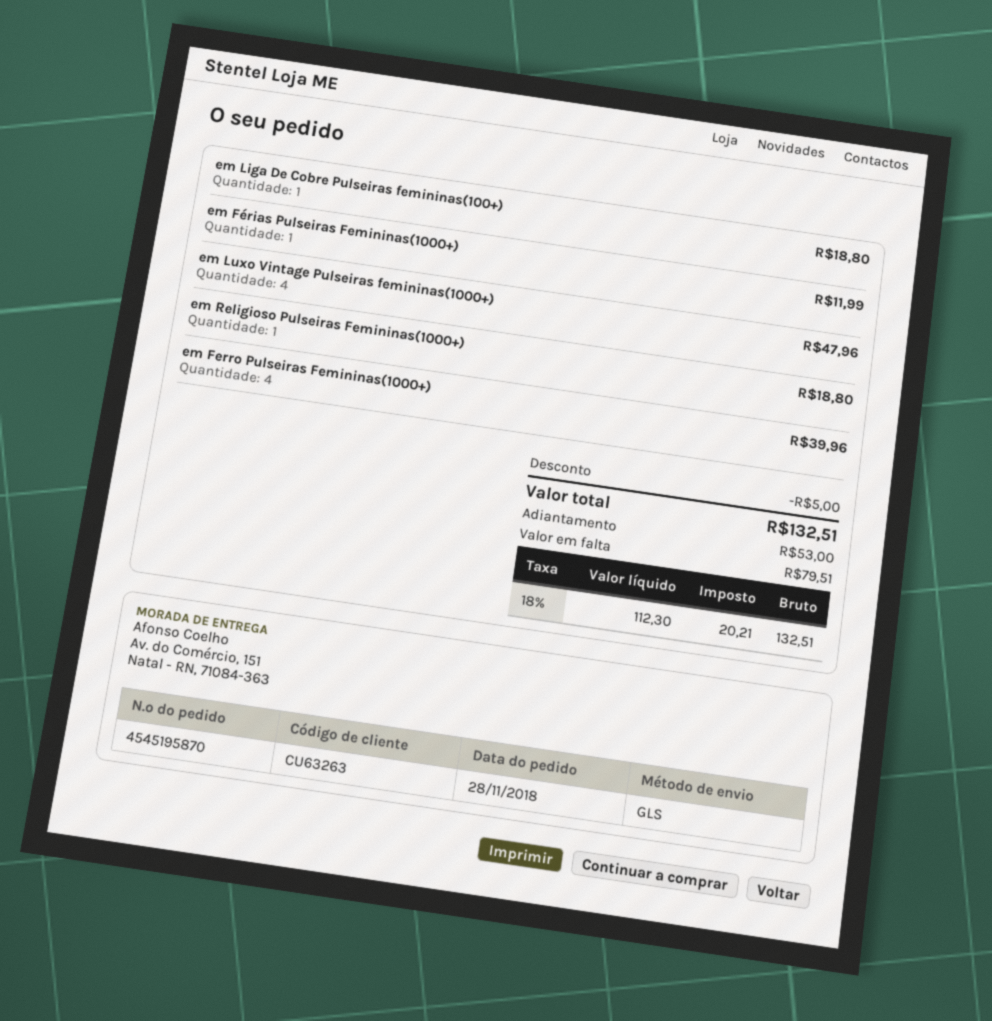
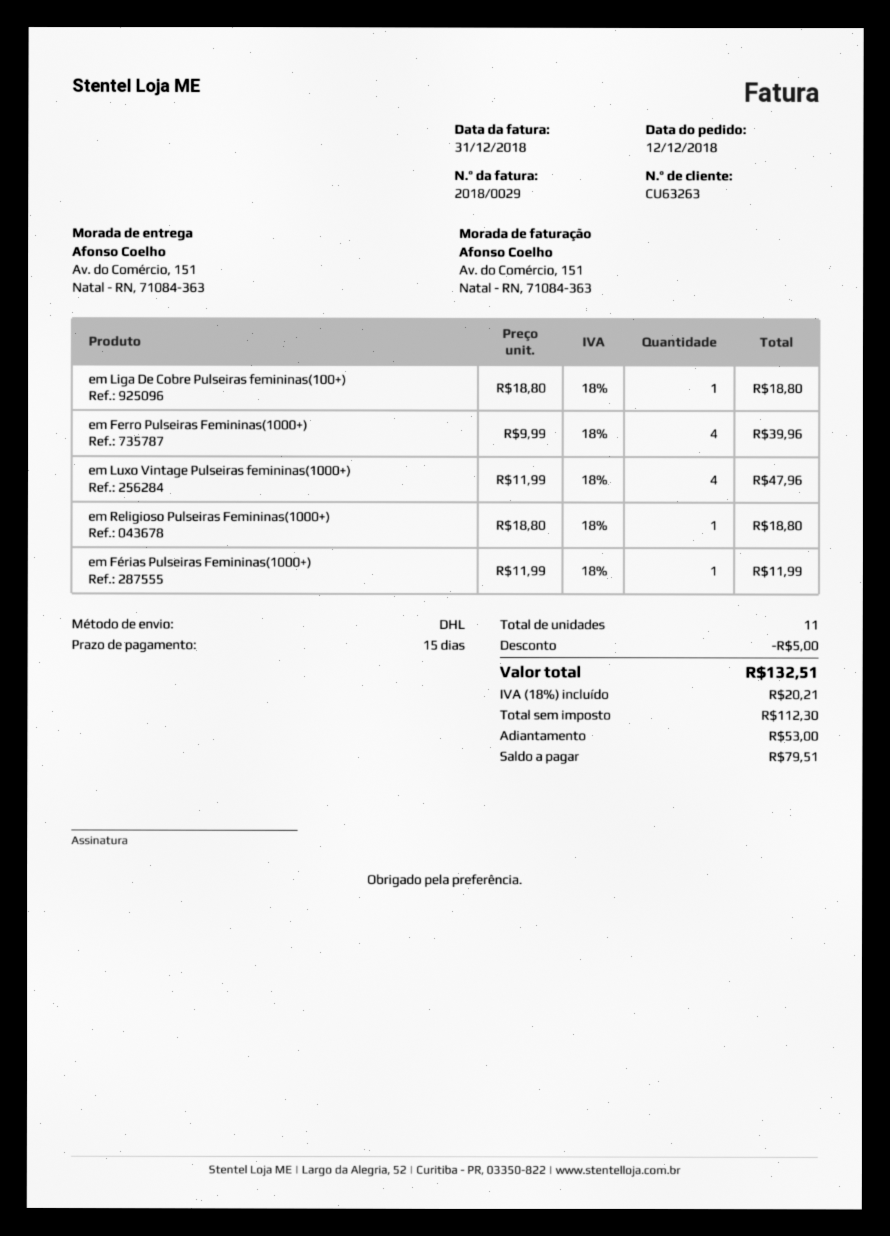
order date: 2018-11-28 -> 2018-12-12
shipping method: GLS -> DHL

